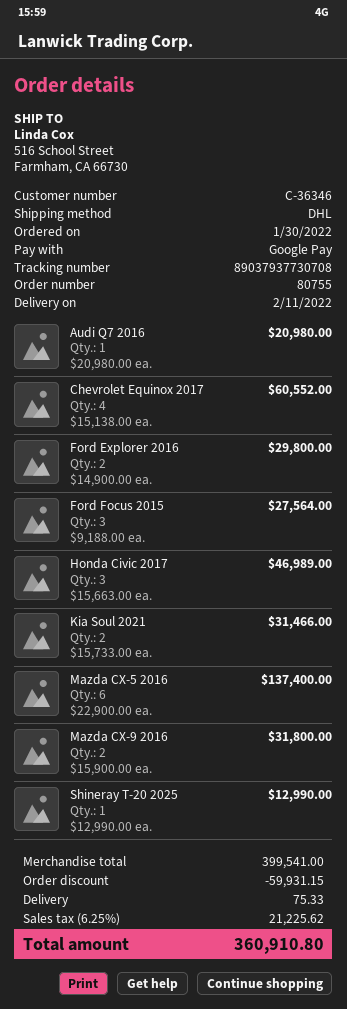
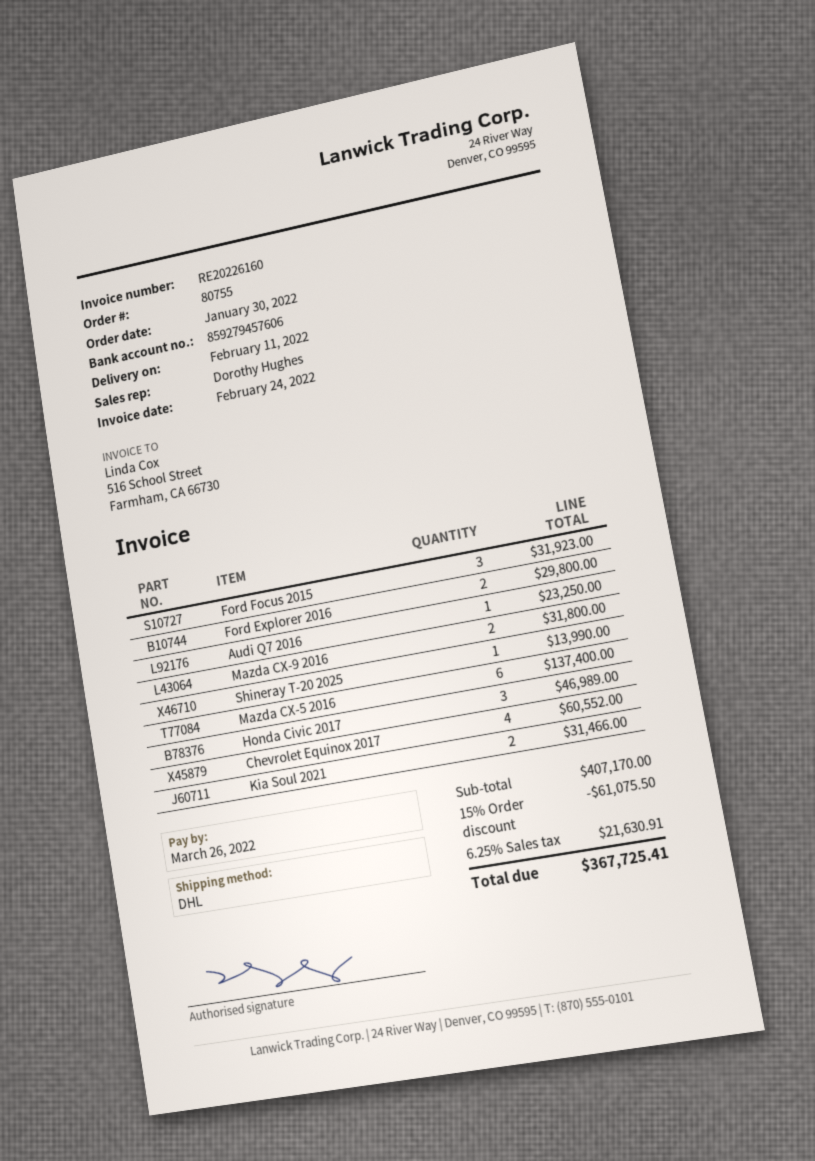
Audi Q7 2016: 1 for 20980.00 -> 1 for 23250.00
Ford Focus 2015: 3 for 27564.00 -> 3 for 31923.00
Shineray T-20 2025: 1 for 12990.00 -> 1 for 13990.00
subtotal: 399541.00 -> 407170.00
discount: 59931.15 -> 61075.50
shipping: 75.33 -> none
tax: 6.25% = 21225.62 -> 6.25% = 21630.91
total: 360910.80 -> 367725.41

